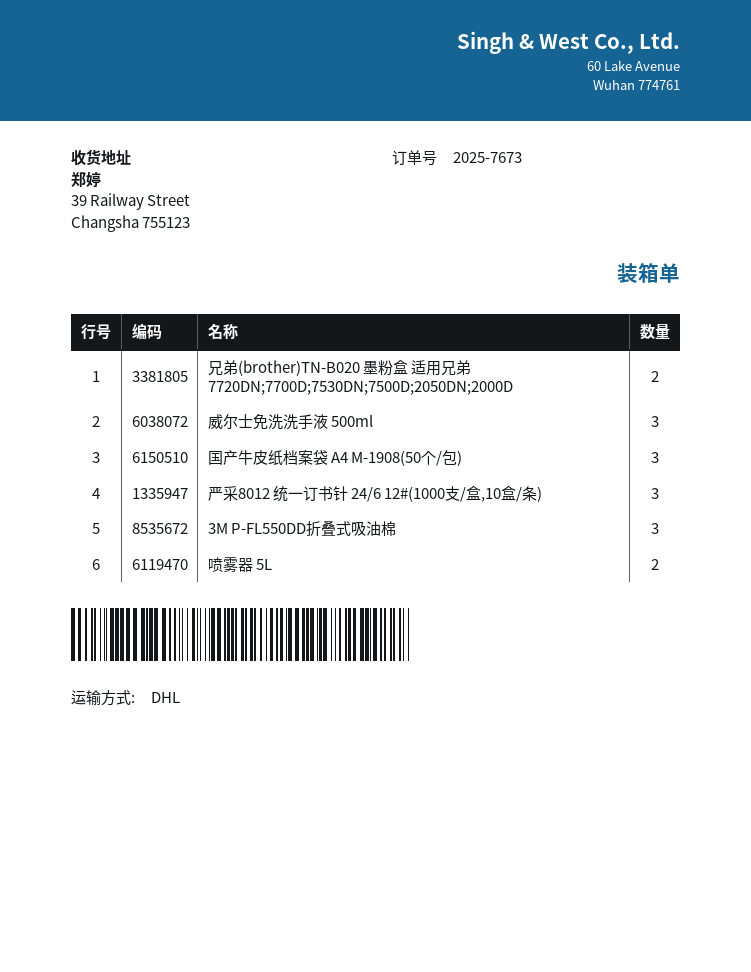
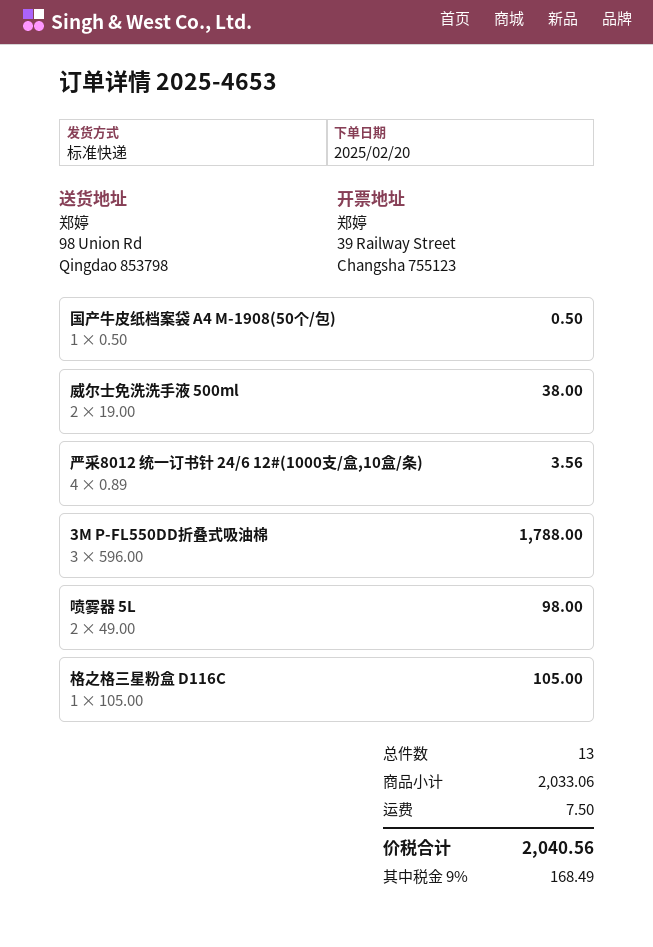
order number: 2025-7673 -> 2025-4653
shipping method: DHL -> standard
ship to: 39 Railway Street, Changsha 755123 -> 98 Union Rd, Qingdao 853798
兄弟(brother)TN-B020 墨粉盒 适用兄弟 7720DN;7700D;7530DN;7500D;2050DN;2000D: 2 -> none
威尔士免洗洗手液 500ml: 3 -> 2
国产牛皮纸档案袋 A4 M-1908(50个/包): 3 -> 1
严采8012 统一订书针 24/6 12#(1000支/盒,10盒/条): 3 -> 4
格之格三星粉盒 D116C: none -> 1

